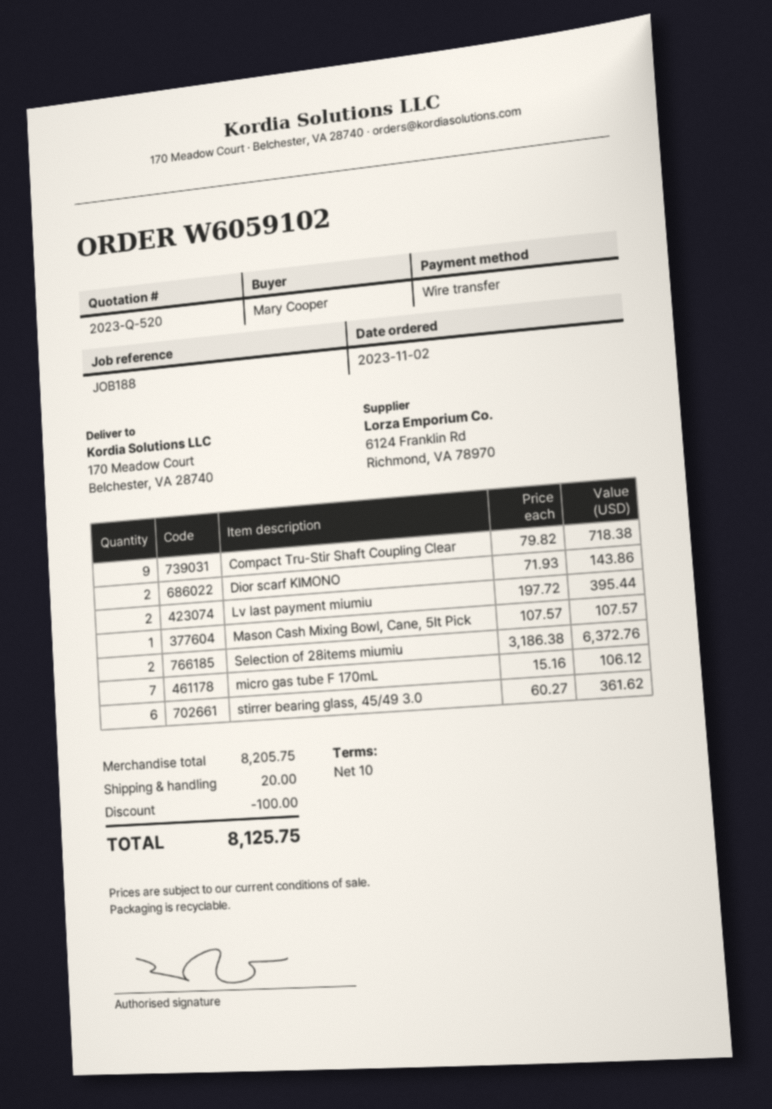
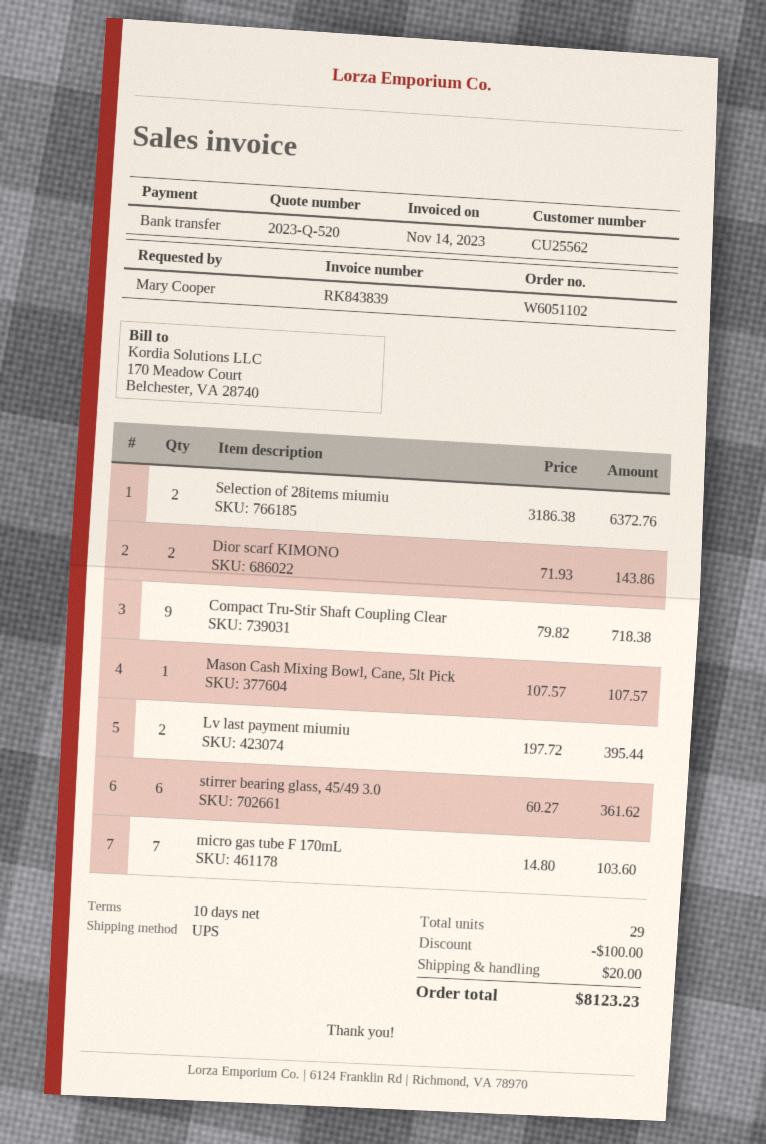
order number: W6059102 -> W6051102
micro gas tube F 170mL: 7 x 15.16 = 106.12 -> 7 x 14.80 = 103.60
total: 8125.75 -> 8123.23

